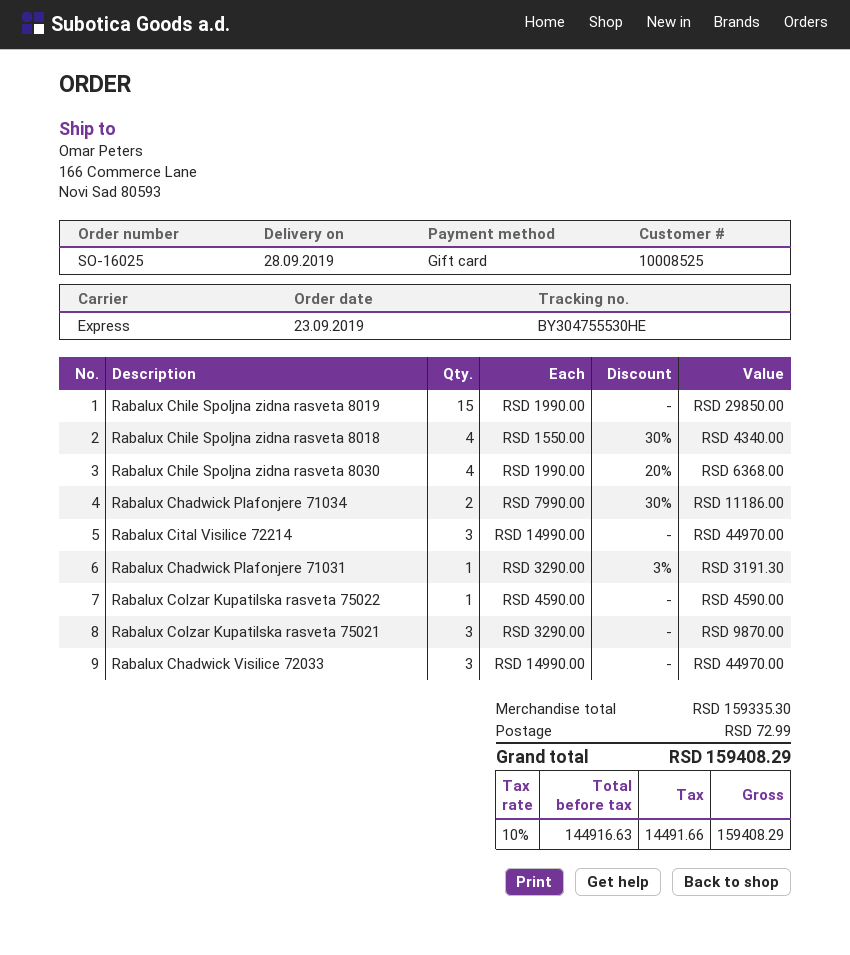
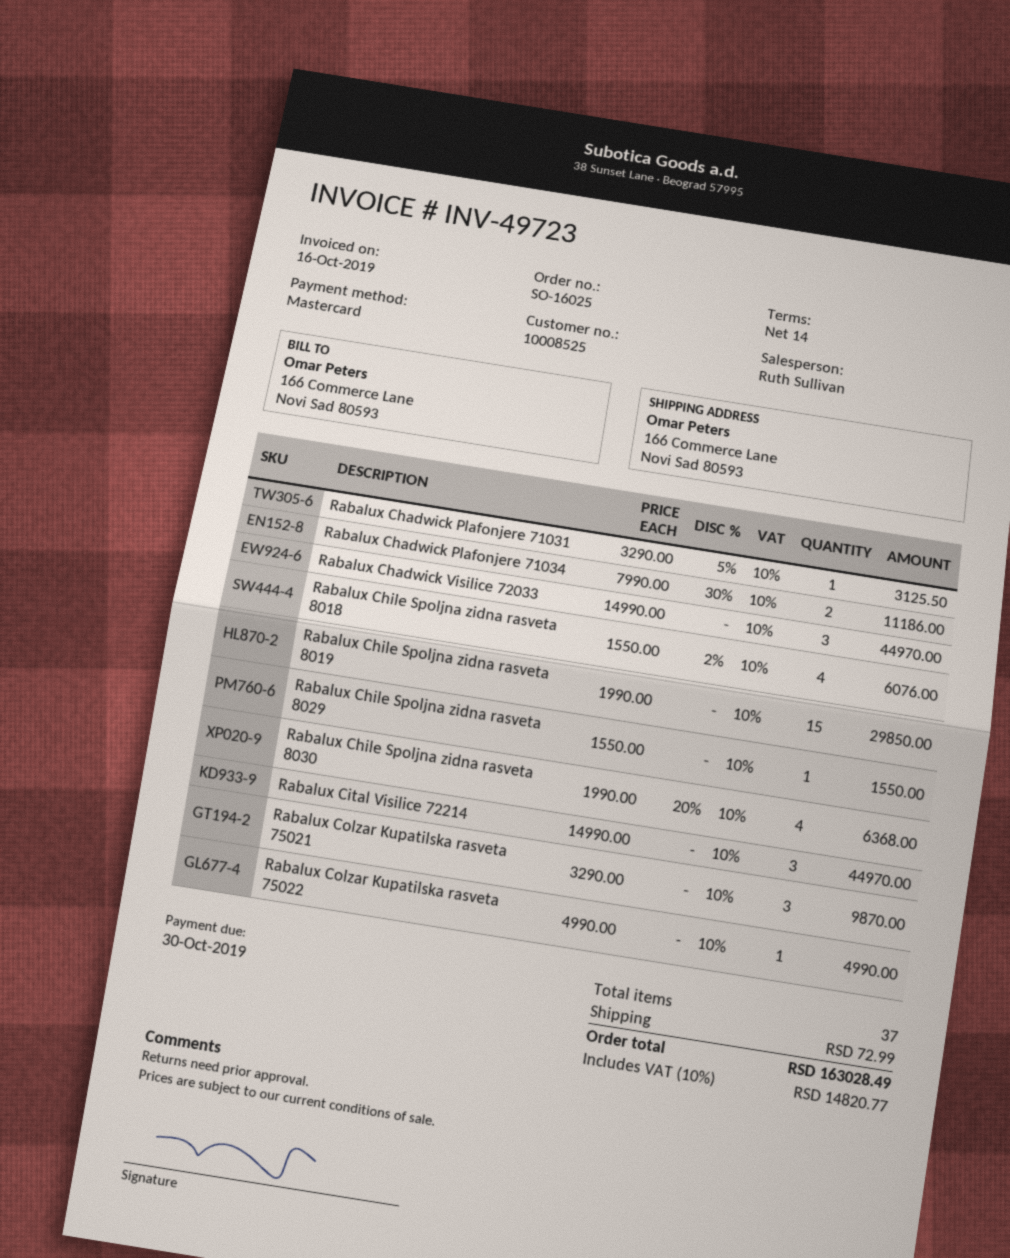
payment method: gift card -> Mastercard
Rabalux Chile Spoljna zidna rasveta 8018: 4 x 1550.00 - 30% = 4340.00 -> 4 x 1550.00 - 2% = 6076.00
Rabalux Chadwick Plafonjere 71031: 1 x 3290.00 - 3% = 3191.30 -> 1 x 3290.00 - 5% = 3125.50
Rabalux Colzar Kupatilska rasveta 75022: 1 x 4590.00 = 4590.00 -> 1 x 4990.00 = 4990.00
Rabalux Chile Spoljna zidna rasveta 8029: none -> 1 x 1550.00 = 1550.00
tax: 10% = 14491.66 -> 10% = 14820.77
total: 159408.29 -> 163028.49

